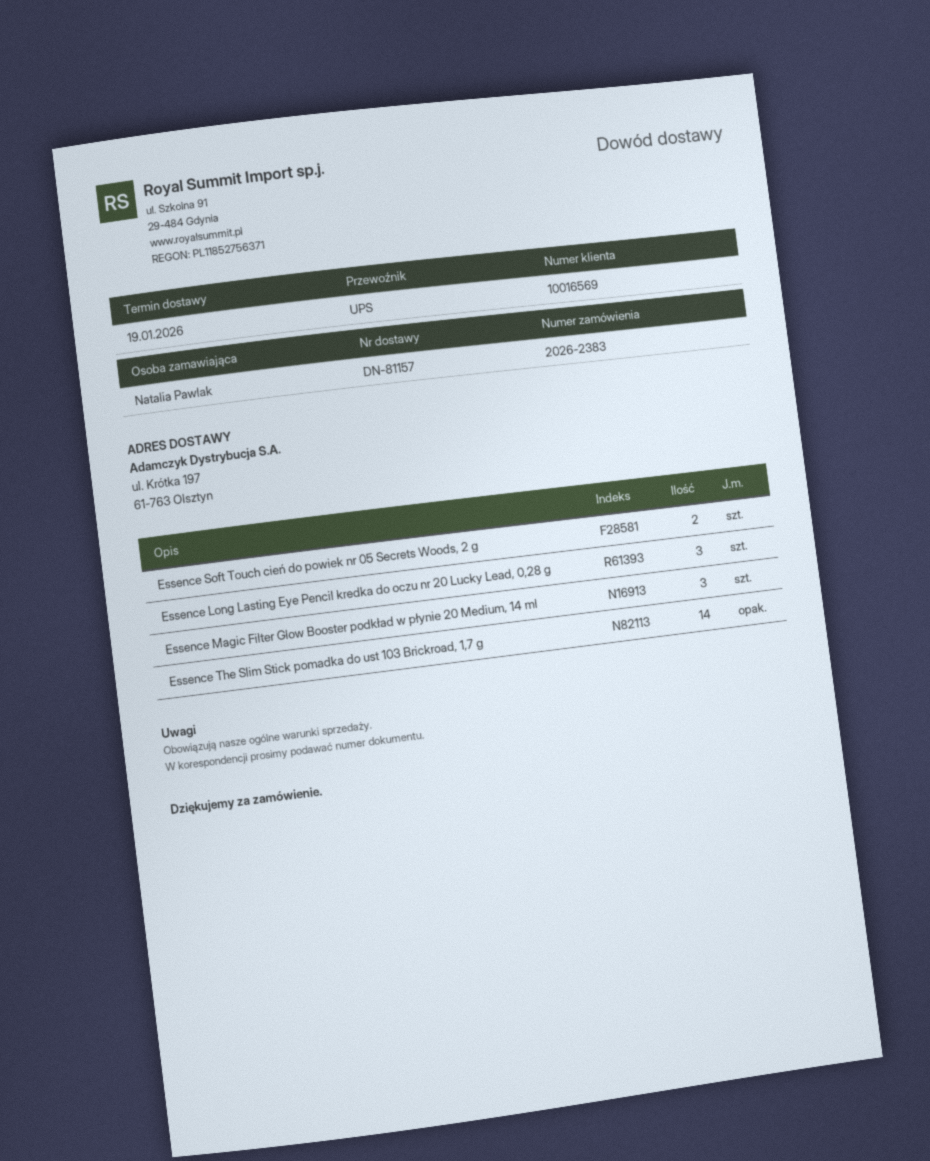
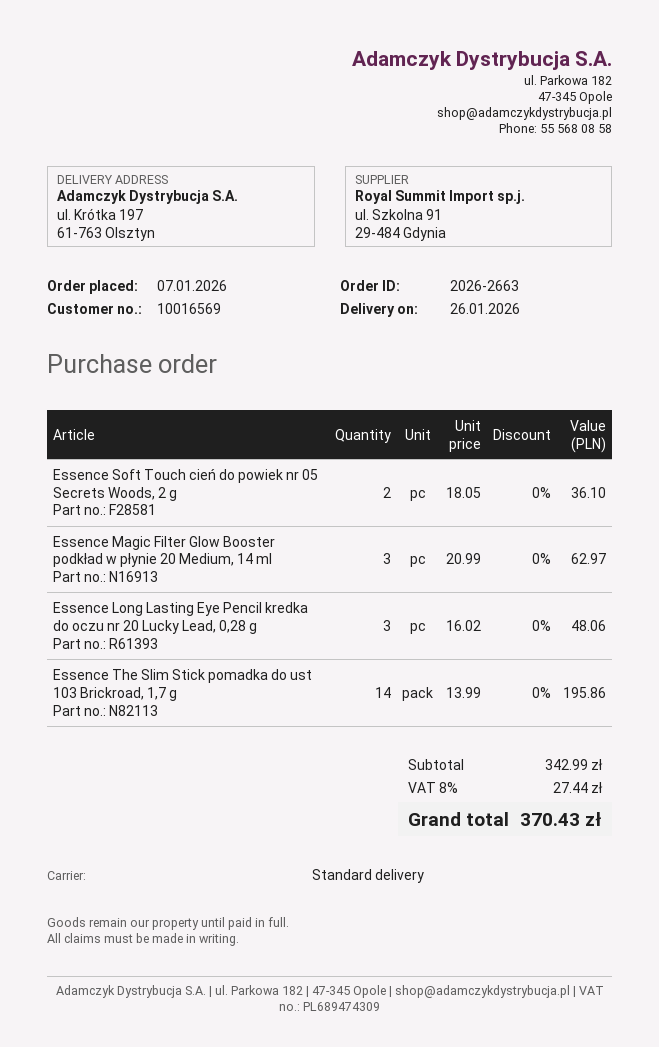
order number: 2026-2383 -> 2026-2663
delivery date: 2026-01-19 -> 2026-01-26
shipping method: UPS -> standard

